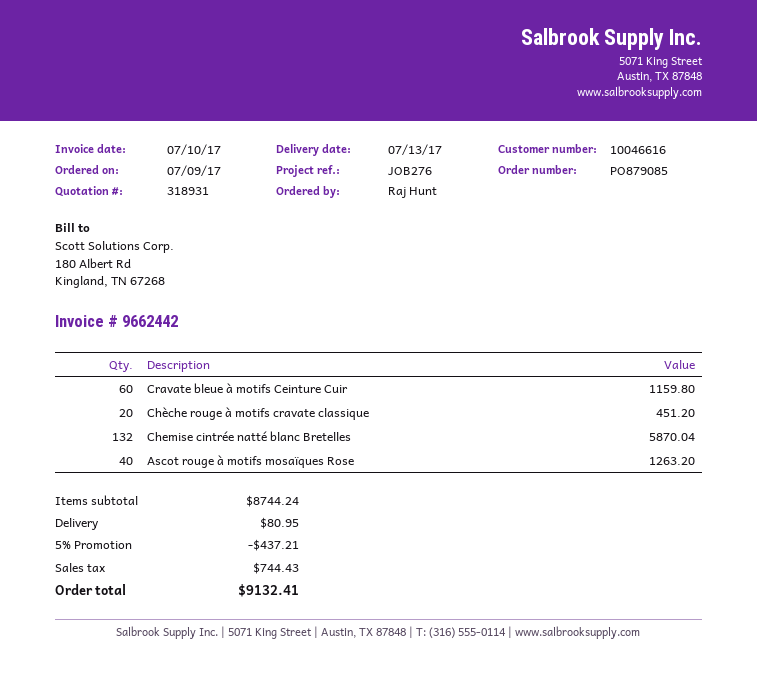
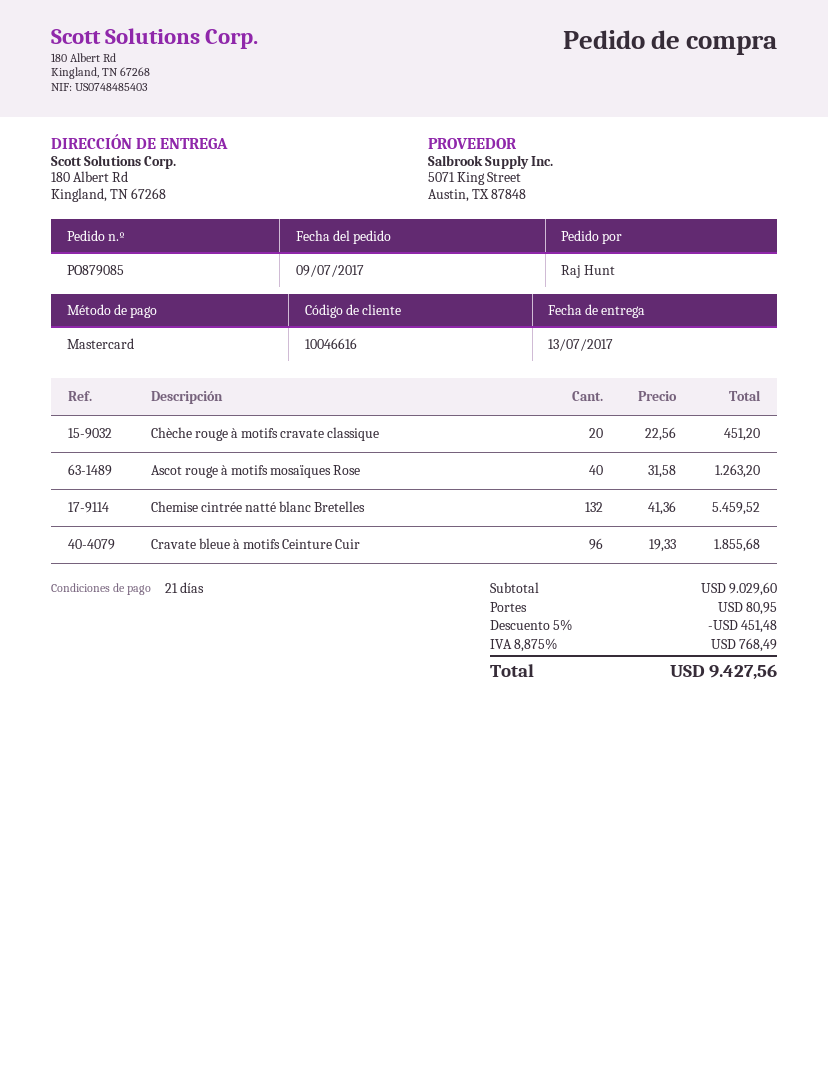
Cravate bleue à motifs Ceinture Cuir: 60 for 1159.80 -> 96 for 1855.68
Chemise cintrée natté blanc Bretelles: 132 for 5870.04 -> 132 for 5459.52
subtotal: 8744.24 -> 9029.60
discount: 5% = 437.21 -> 5% = 451.48
tax: 744.43 -> 768.49
total: 9132.41 -> 9427.56

